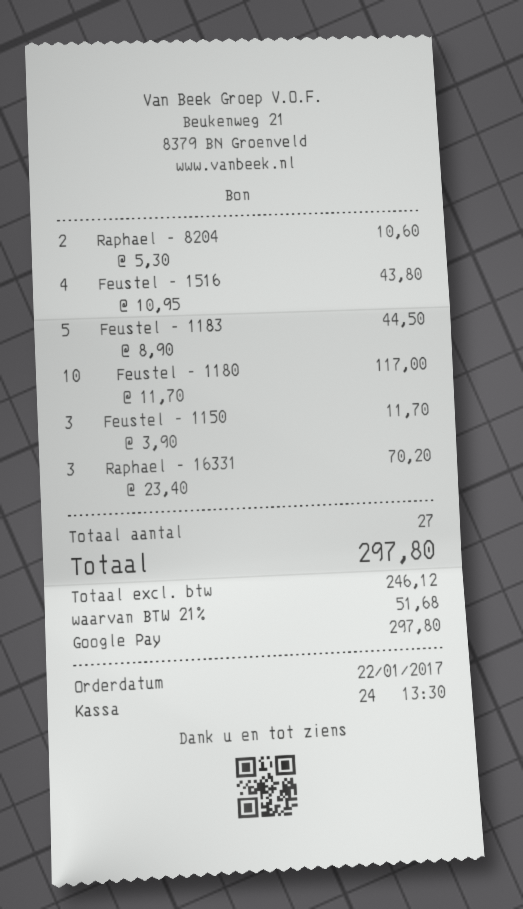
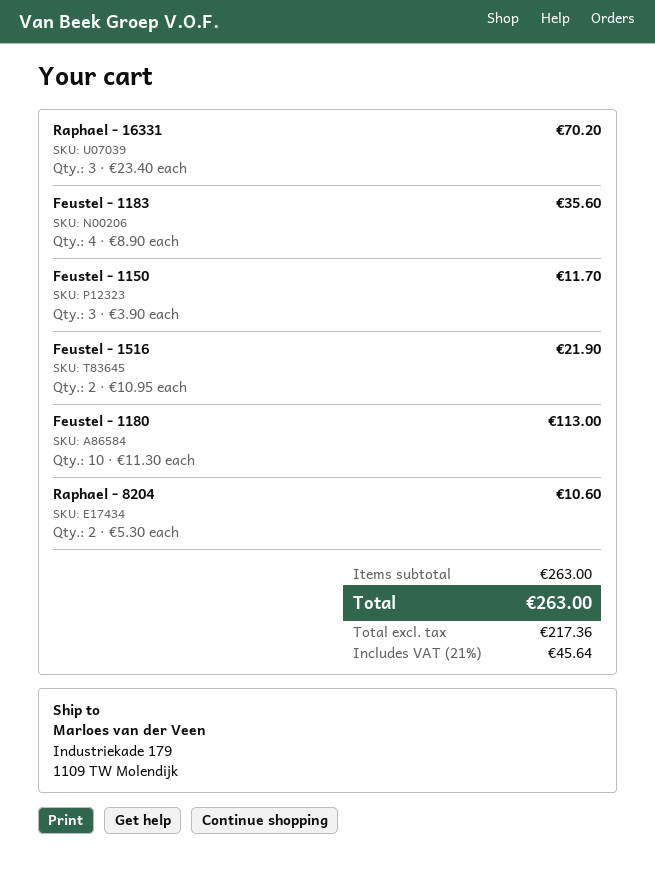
Feustel - 1516: 4 x 10.95 = 43.80 -> 2 x 10.95 = 21.90
Feustel - 1183: 5 x 8.90 = 44.50 -> 4 x 8.90 = 35.60
Feustel - 1180: 10 x 11.70 = 117.00 -> 10 x 11.30 = 113.00
net: 246.12 -> 217.36
tax: 21% = 51.68 -> 21% = 45.64
total: 297.80 -> 263.00

